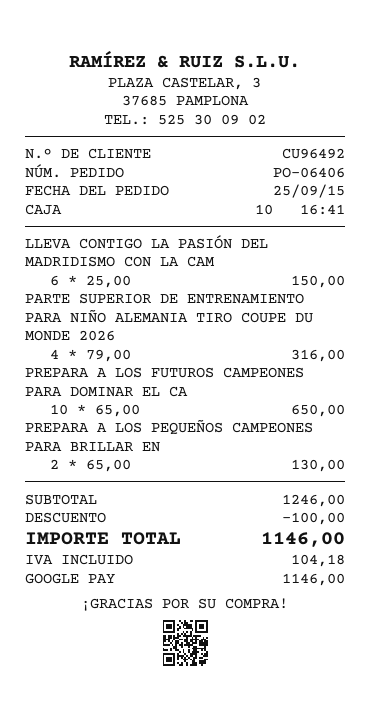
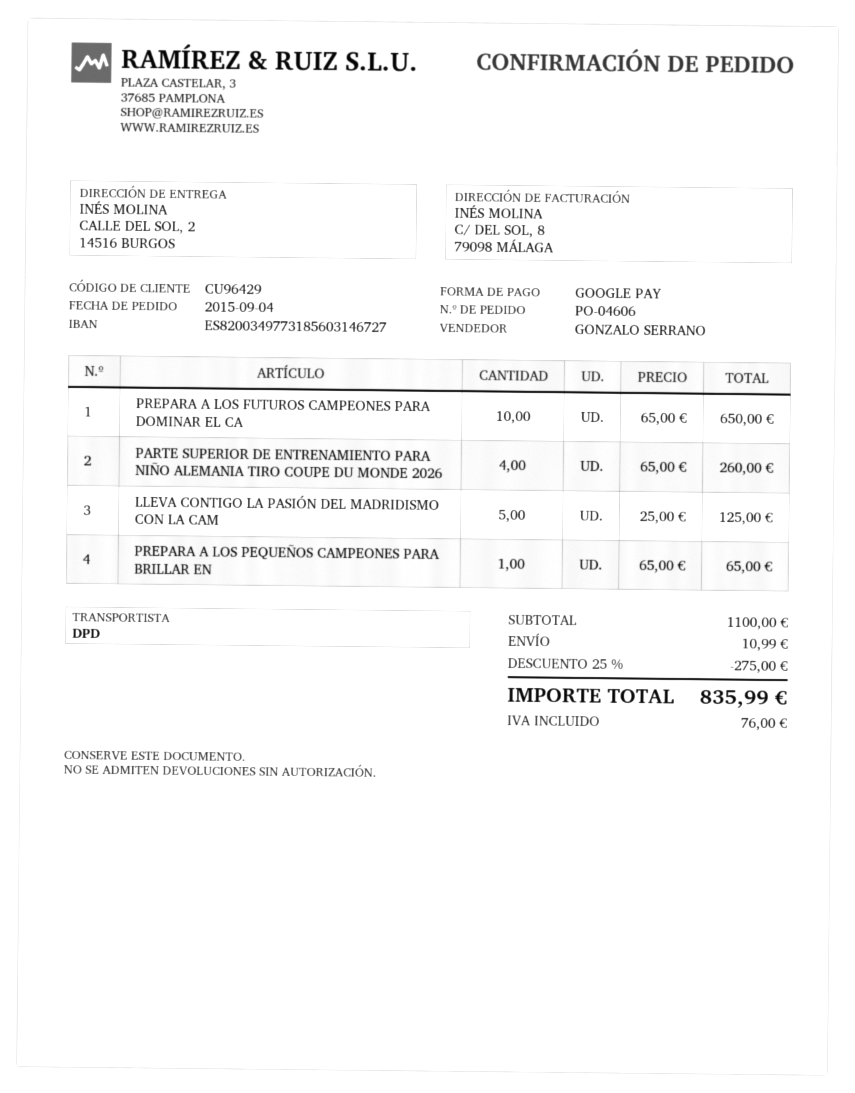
order number: PO-06406 -> PO-04606
order date: 2015-09-25 -> 2015-09-04
customer number: CU96492 -> CU96429
LLEVA CONTIGO LA PASIÓN DEL MADRIDISMO CON LA CAM: 6 x 25.00 = 150.00 -> 5 x 25.00 = 125.00
PARTE SUPERIOR DE ENTRENAMIENTO PARA NIÑO ALEMANIA TIRO COUPE DU MONDE 2026: 4 x 79.00 = 316.00 -> 4 x 65.00 = 260.00
PREPARA A LOS PEQUEÑOS CAMPEONES PARA BRILLAR EN: 2 x 65.00 = 130.00 -> 1 x 65.00 = 65.00
subtotal: 1246.00 -> 1100.00
discount: 100.00 -> 275.00
shipping: none -> 10.99
tax: 104.18 -> 76.00
total: 1146.00 -> 835.99

